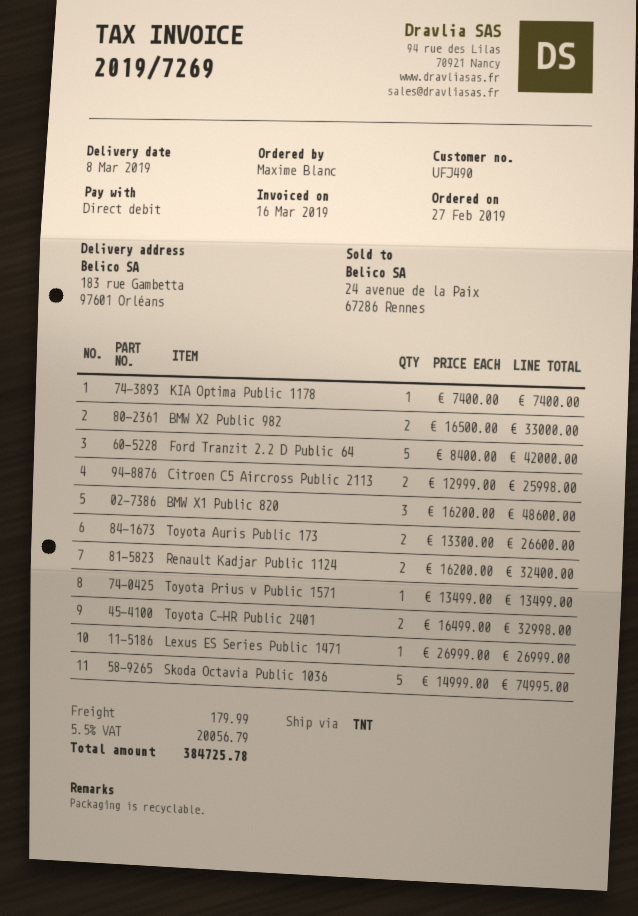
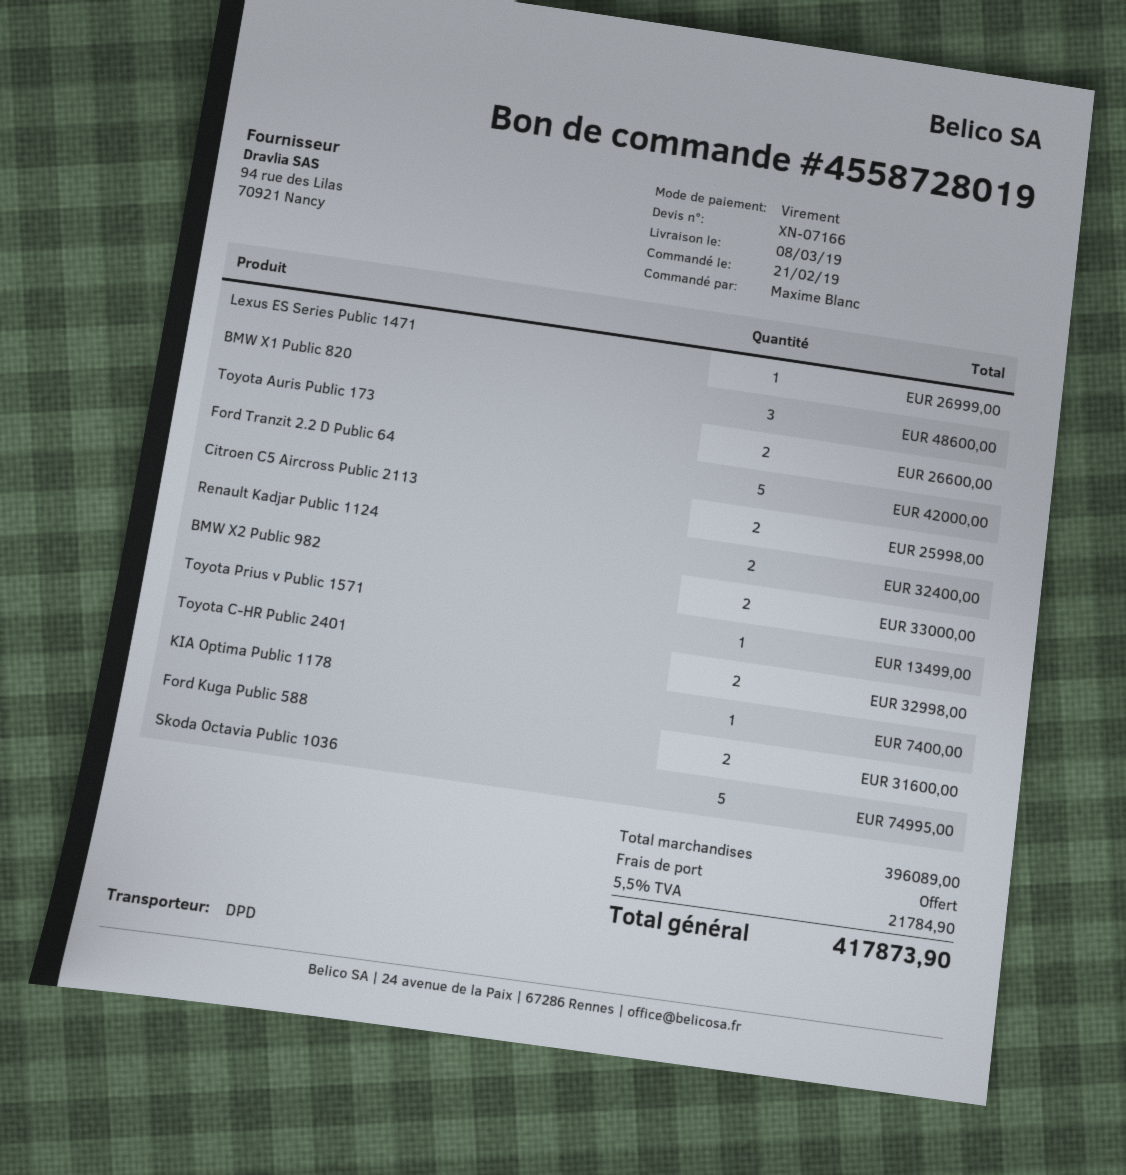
order date: 2019-02-27 -> 2019-02-21
payment method: direct debit -> bank transfer
shipping method: TNT -> DPD
Ford Kuga Public 588: none -> 2 for 31600.00
shipping: 179.99 -> 0.00
tax: 5.5% = 20056.79 -> 5.5% = 21784.90
total: 384725.78 -> 417873.90

